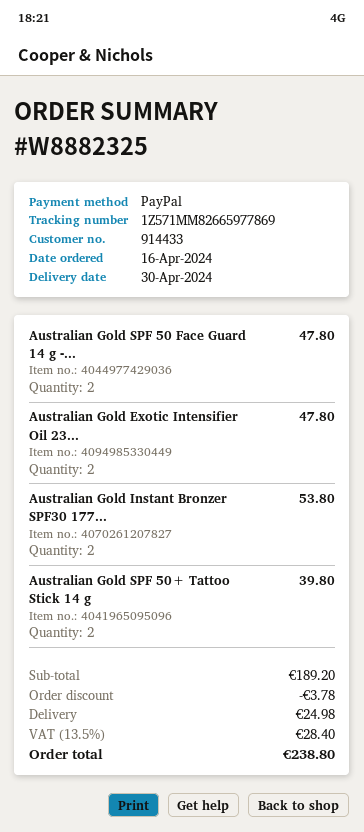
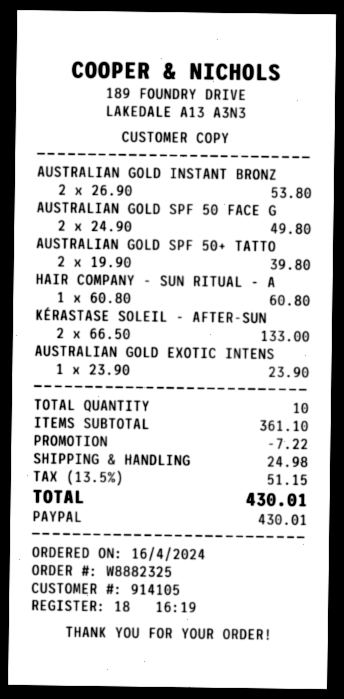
customer number: 914433 -> 914105
Australian Gold SPF 50 Face Guard 14 g -...: 2 for 47.80 -> 2 for 49.80
Australian Gold Exotic Intensifier Oil 23...: 2 for 47.80 -> 1 for 23.90
HAIR COMPANY - SUN RITUAL - A: none -> 1 for 60.80
KÉRASTASE SOLEIL - AFTER-SUN: none -> 2 for 133.00
subtotal: 189.20 -> 361.10
discount: 3.78 -> 7.22
tax: 13.5% = 28.40 -> 13.5% = 51.15
total: 238.80 -> 430.01

